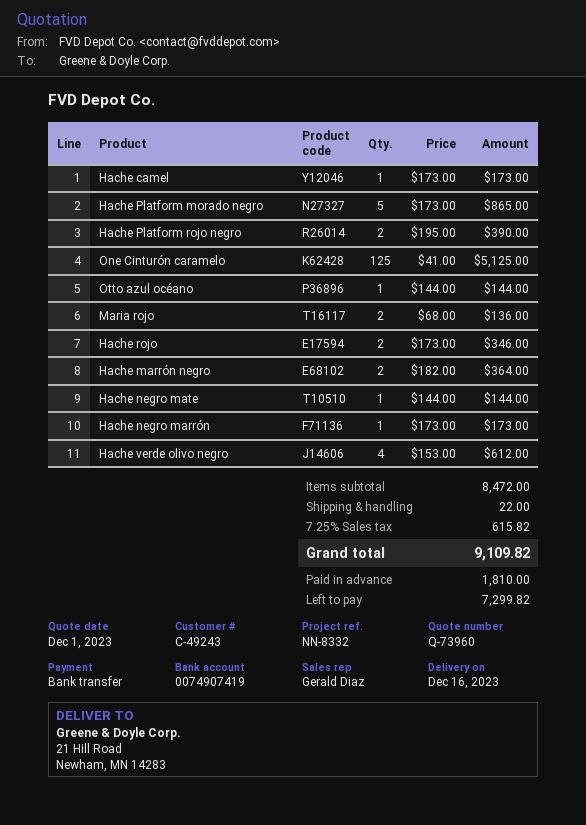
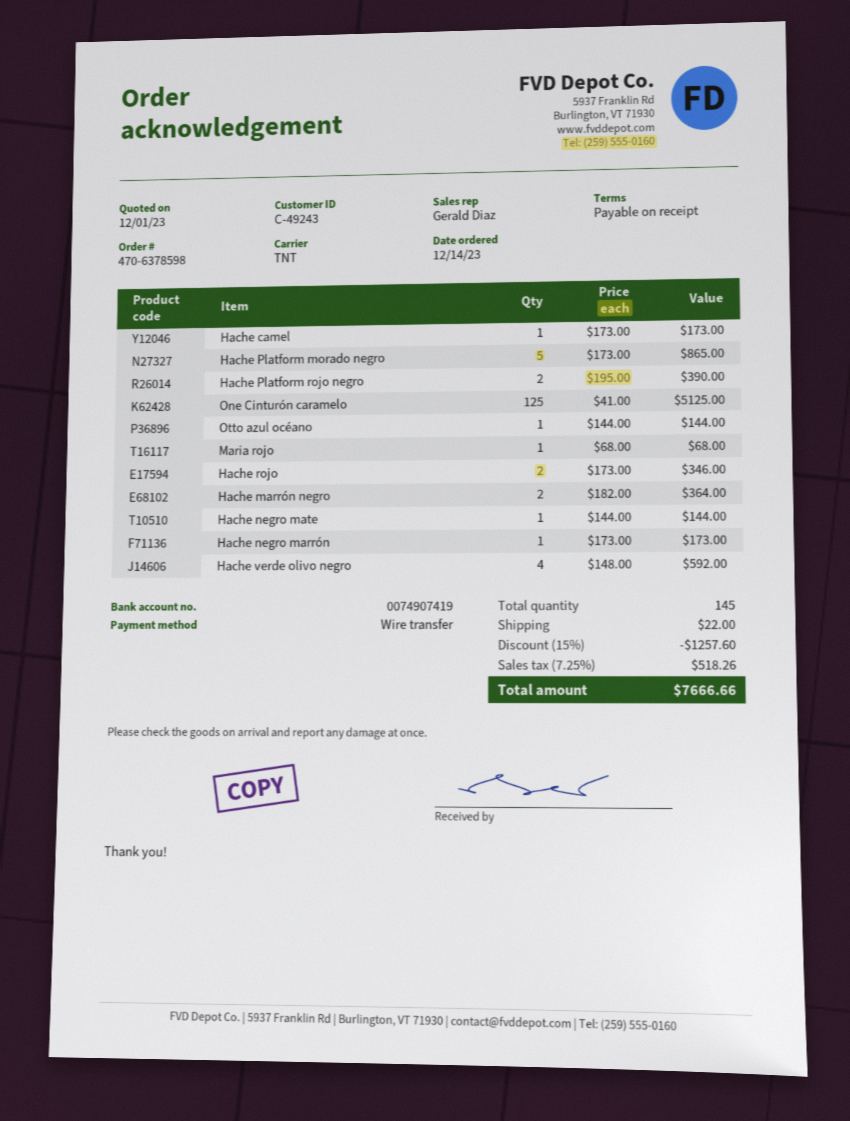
Maria rojo: 2 x 68.00 = 136.00 -> 1 x 68.00 = 68.00
Hache verde olivo negro: 4 x 153.00 = 612.00 -> 4 x 148.00 = 592.00
discount: none -> 15% = 1257.60
tax: 7.25% = 615.82 -> 7.25% = 518.26
total: 9109.82 -> 7666.66

